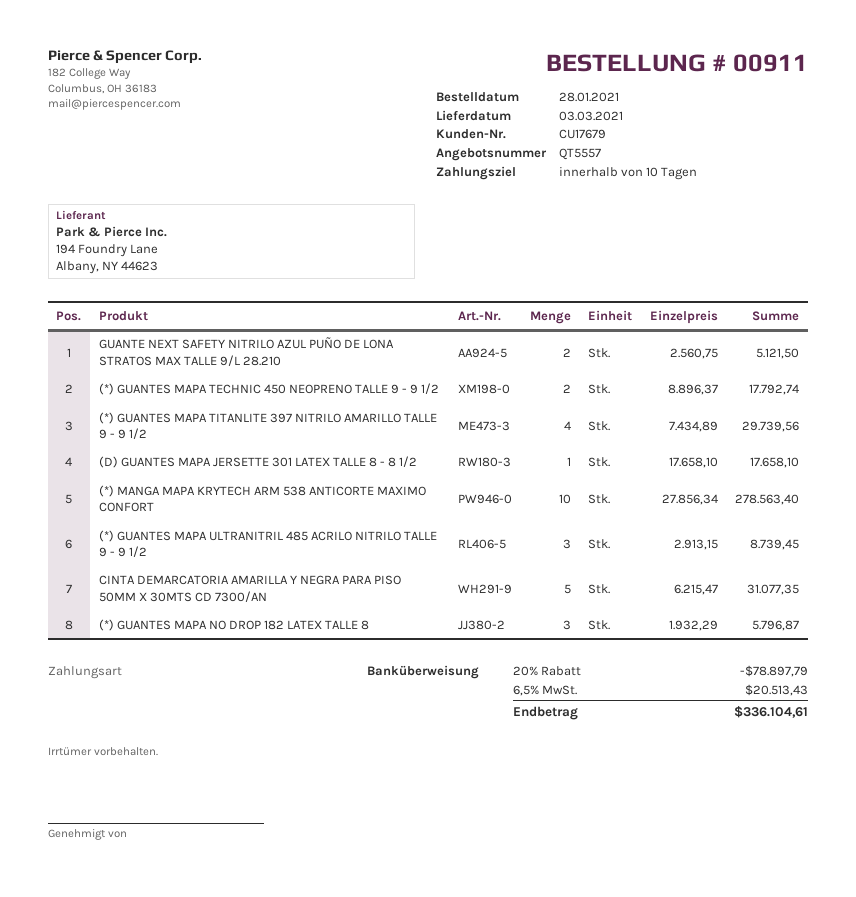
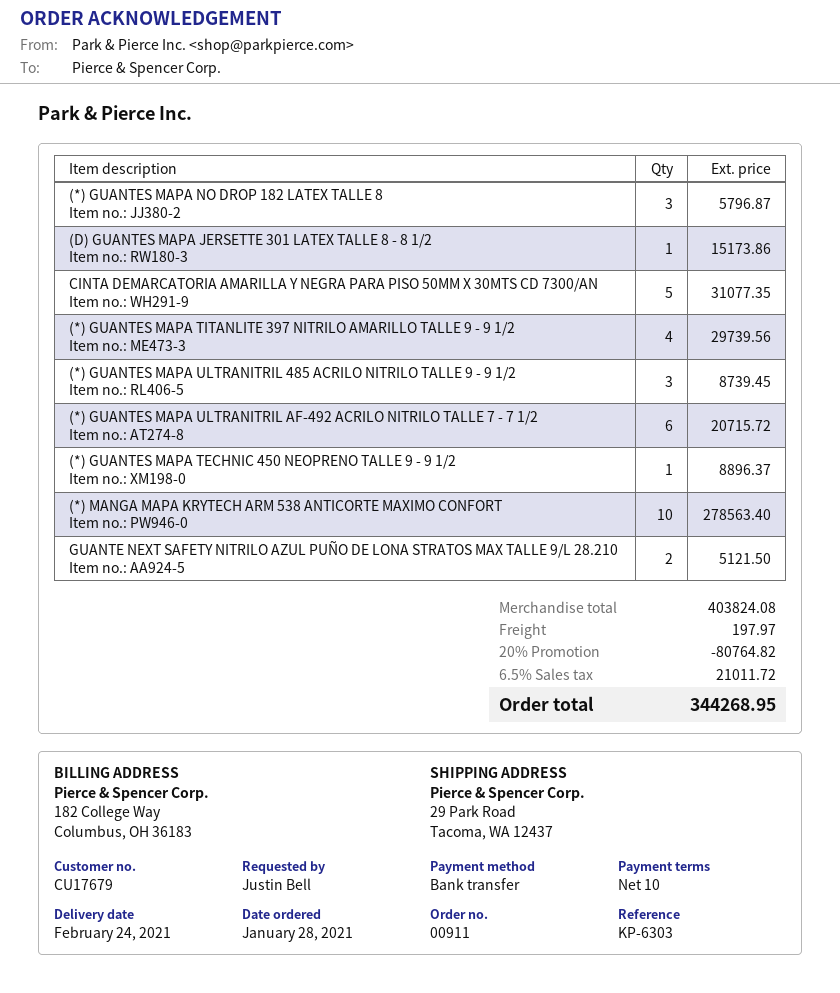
delivery date: 2021-03-03 -> 2021-02-24
(*) GUANTES MAPA TECHNIC 450 NEOPRENO TALLE 9 - 9 1/2: 2 for 17792.74 -> 1 for 8896.37
(D) GUANTES MAPA JERSETTE 301 LATEX TALLE 8 - 8 1/2: 1 for 17658.10 -> 1 for 15173.86
(*) GUANTES MAPA ULTRANITRIL AF-492 ACRILO NITRILO TALLE 7 - 7 1/2: none -> 6 for 20715.72
discount: 20% = 78897.79 -> 20% = 80764.82
shipping: none -> 197.97
tax: 6.5% = 20513.43 -> 6.5% = 21011.72
total: 336104.61 -> 344268.95

